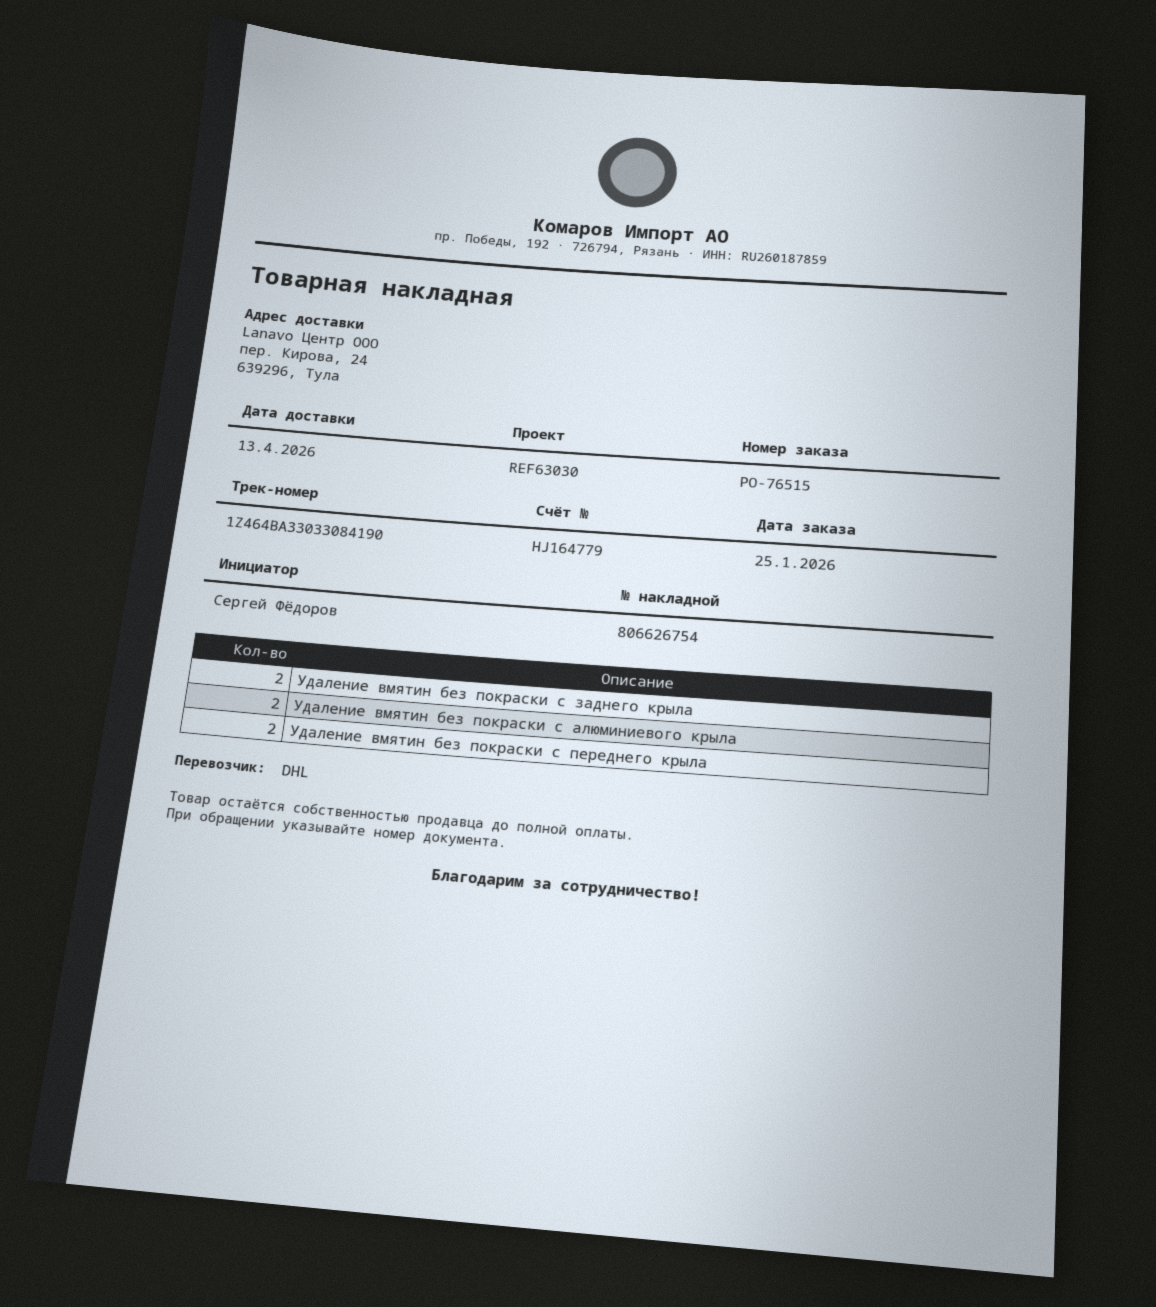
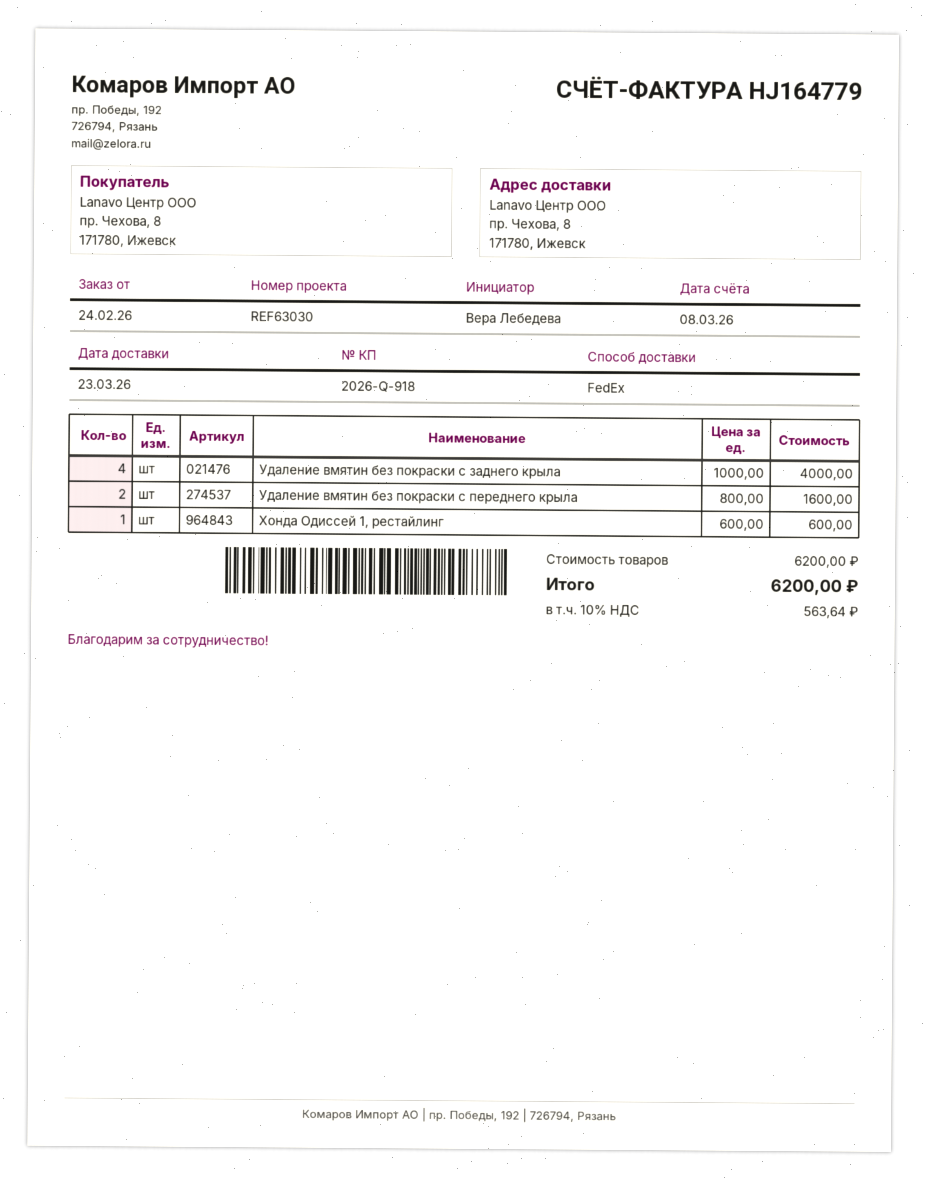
order date: 2026-01-25 -> 2026-02-24
delivery date: 2026-04-13 -> 2026-03-23
ordered by: Сергей Фёдоров -> Вера Лебедева
shipping method: DHL -> FedEx
ship to: пер. Кирова, 24, 639296, Тула -> пр. Чехова, 8, 171780, Ижевск
Удаление вмятин без покраски с заднего крыла: 2 -> 4
Удаление вмятин без покраски с алюминиевого крыла: 2 -> none
Хонда Одиссей 1, рестайлинг: none -> 1

